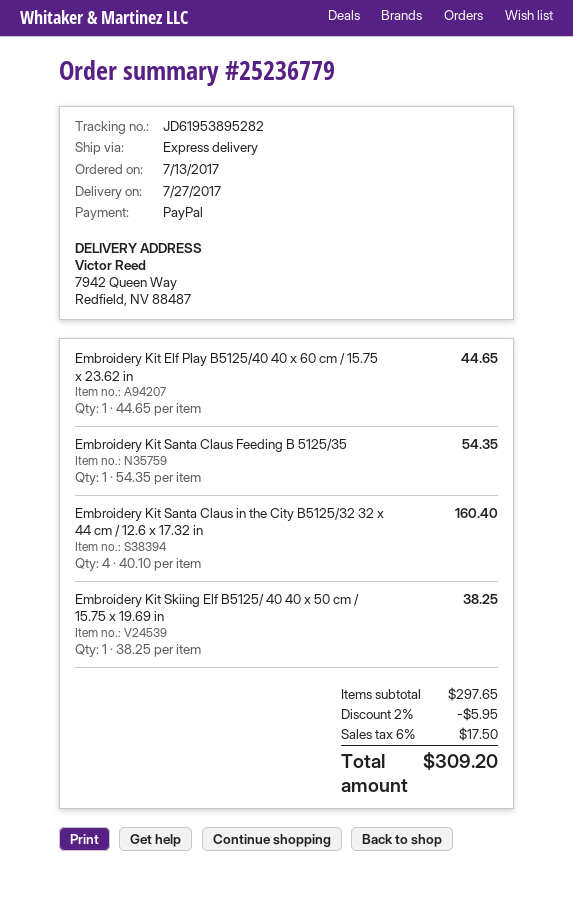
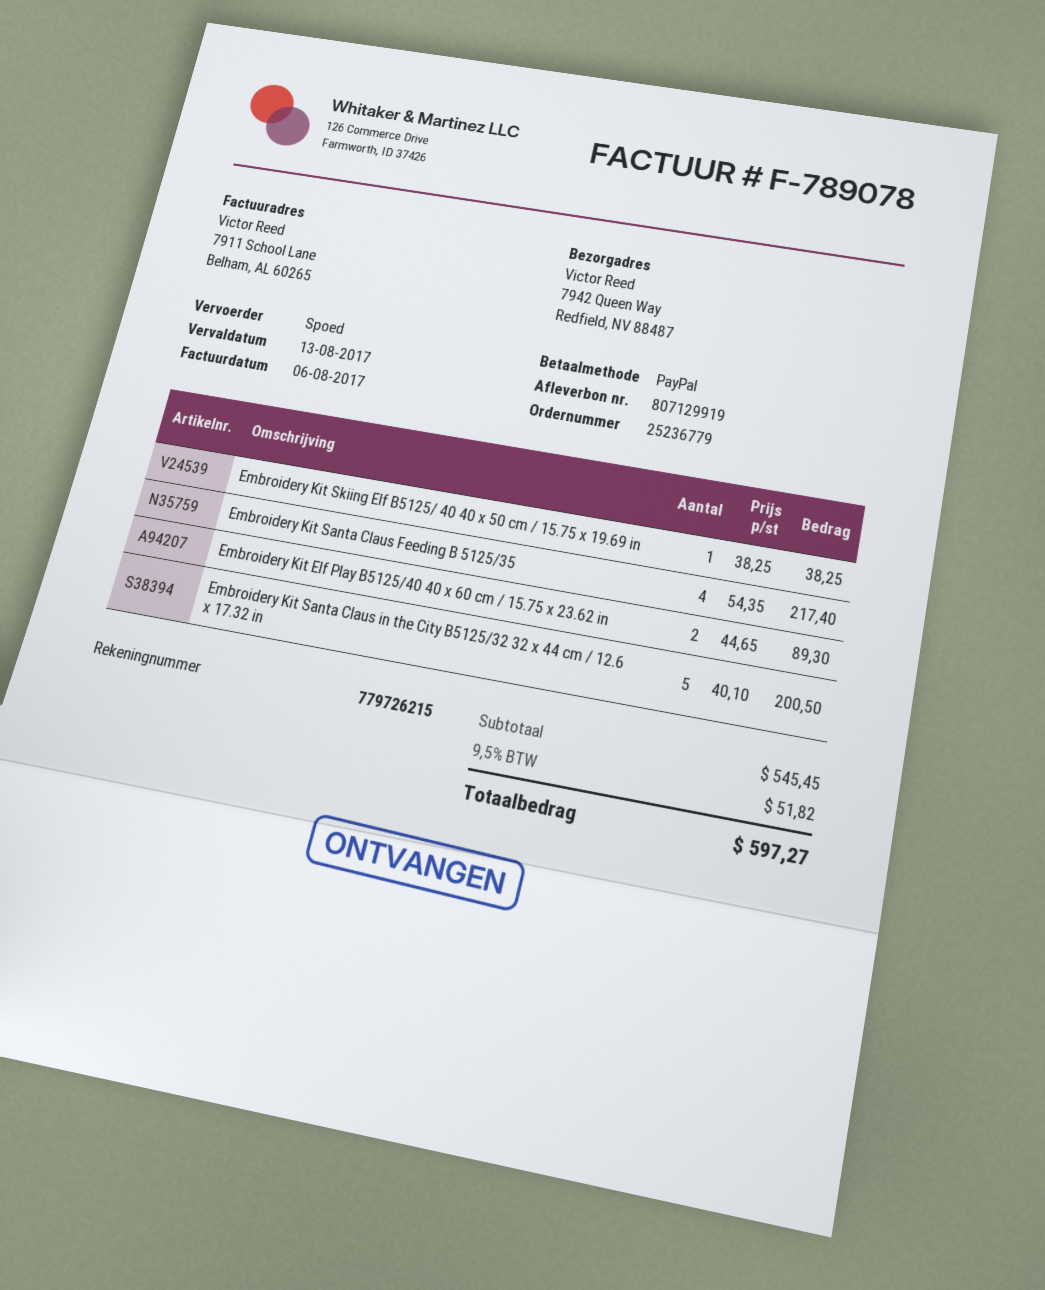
Embroidery Kit Elf Play B5125/40 40 x 60 cm / 15.75 x 23.62 in: 1 x 44.65 = 44.65 -> 2 x 44.65 = 89.30
Embroidery Kit Santa Claus Feeding B 5125/35: 1 x 54.35 = 54.35 -> 4 x 54.35 = 217.40
Embroidery Kit Santa Claus in the City B5125/32 32 x 44 cm / 12.6 x 17.32 in: 4 x 40.10 = 160.40 -> 5 x 40.10 = 200.50
subtotal: 297.65 -> 545.45
discount: 2% = 5.95 -> none
tax: 6% = 17.50 -> 9.5% = 51.82
total: 309.20 -> 597.27

